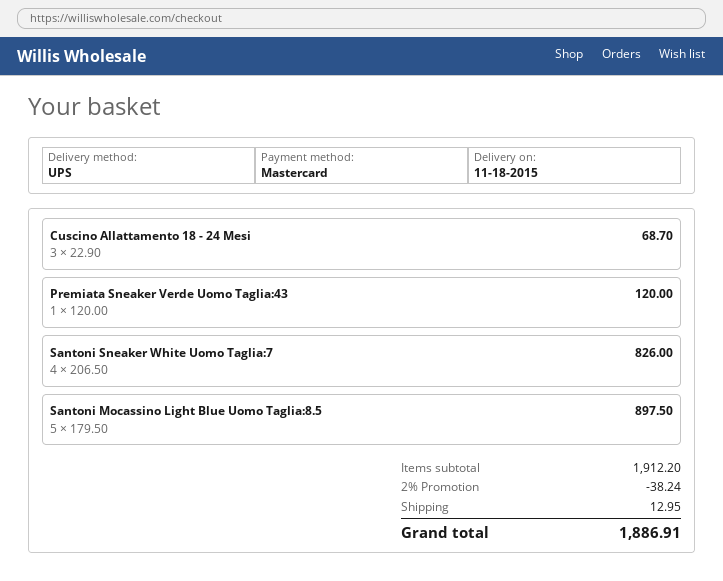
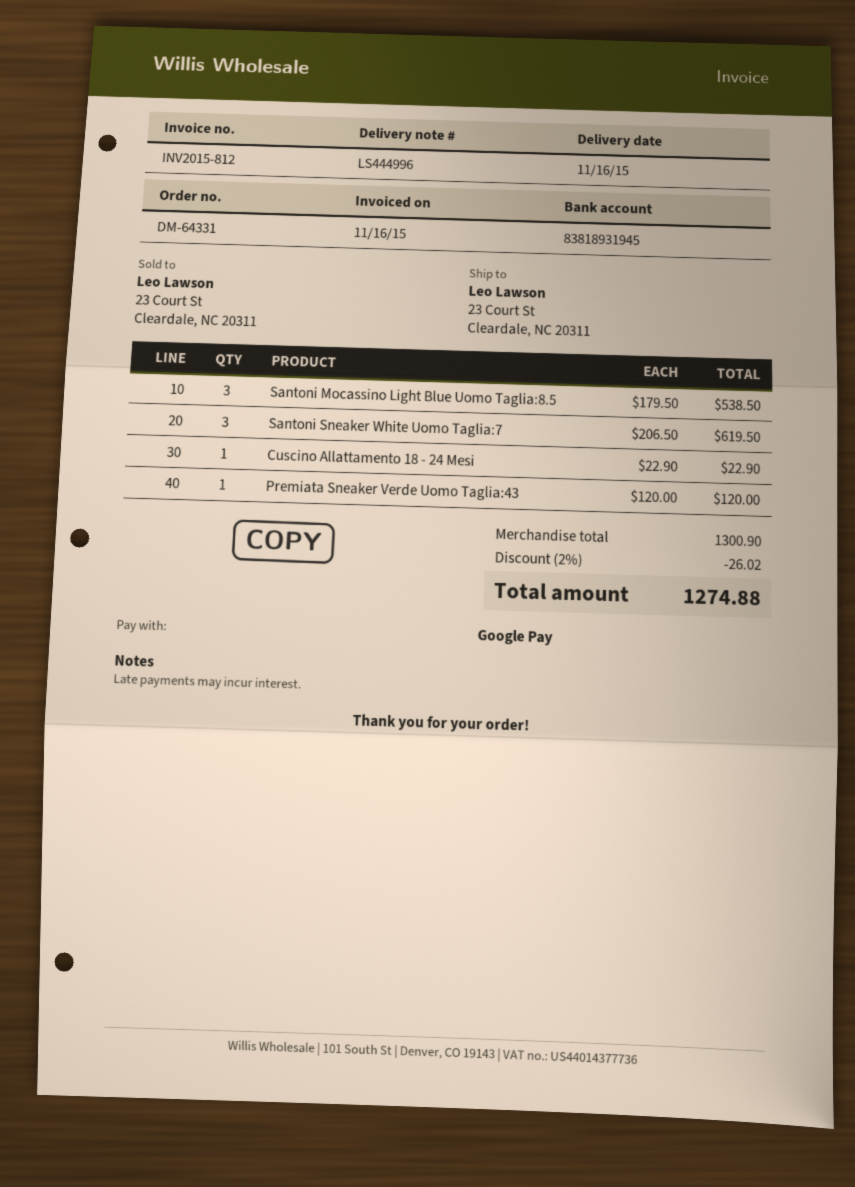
delivery date: 2015-11-18 -> 2015-11-16
payment method: Mastercard -> Google Pay
Cuscino Allattamento 18 - 24 Mesi: 3 x 22.90 = 68.70 -> 1 x 22.90 = 22.90
Santoni Sneaker White Uomo Taglia:7: 4 x 206.50 = 826.00 -> 3 x 206.50 = 619.50
Santoni Mocassino Light Blue Uomo Taglia:8.5: 5 x 179.50 = 897.50 -> 3 x 179.50 = 538.50
subtotal: 1912.20 -> 1300.90
discount: 2% = 38.24 -> 2% = 26.02
shipping: 12.95 -> none
total: 1886.91 -> 1274.88

